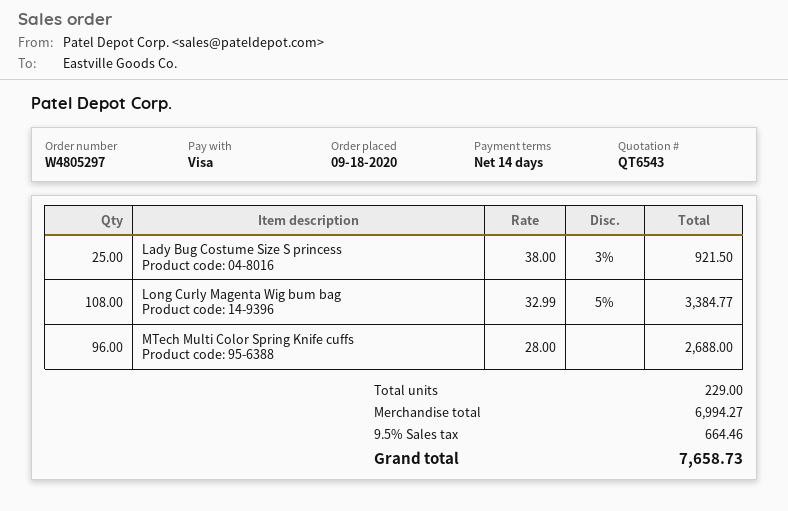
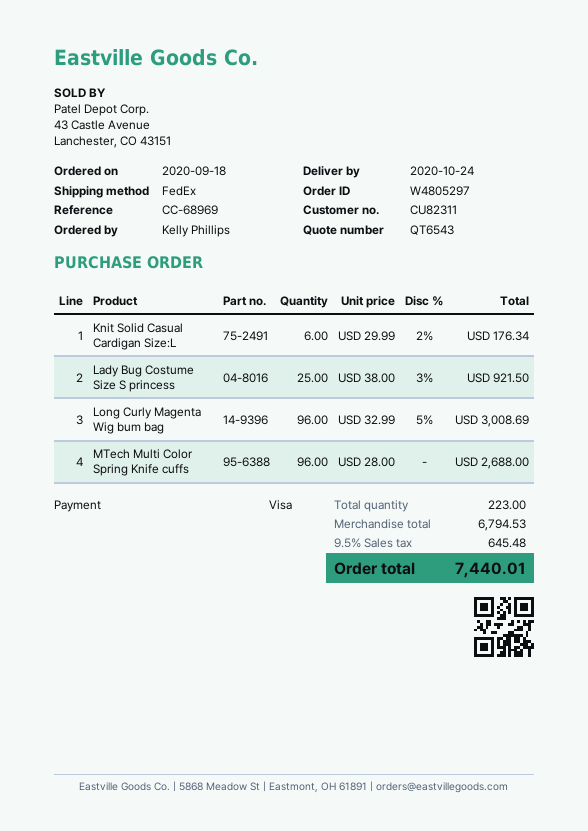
Long Curly Magenta Wig bum bag: 108 x 32.99 - 5% = 3384.77 -> 96 x 32.99 - 5% = 3008.69
Knit Solid Casual Cardigan Size:L: none -> 6 x 29.99 - 2% = 176.34
total quantity: 229 -> 223
subtotal: 6994.27 -> 6794.53
tax: 9.5% = 664.46 -> 9.5% = 645.48
total: 7658.73 -> 7440.01

